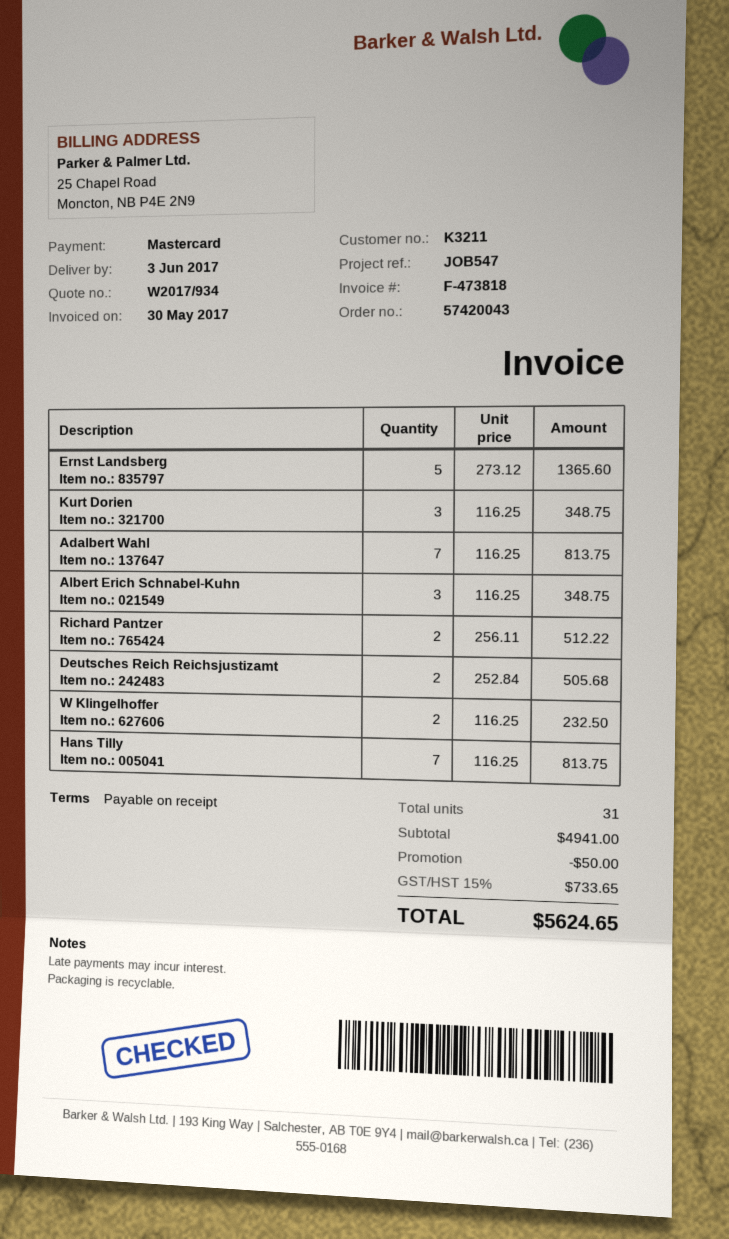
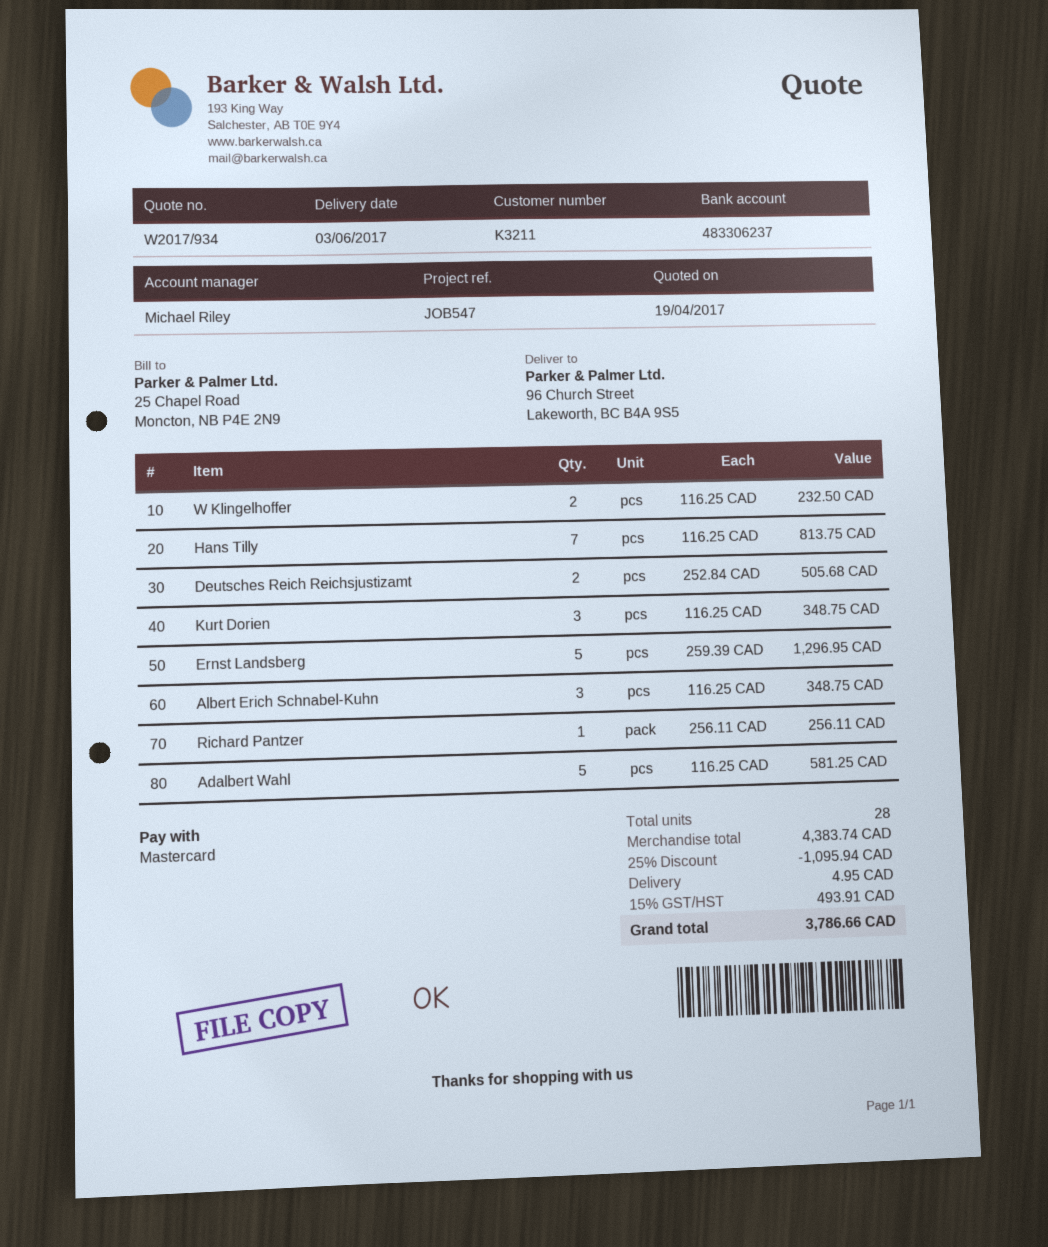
Ernst Landsberg: 5 x 273.12 = 1365.60 -> 5 x 259.39 = 1296.95
Adalbert Wahl: 7 x 116.25 = 813.75 -> 5 x 116.25 = 581.25
Richard Pantzer: 2 x 256.11 = 512.22 -> 1 x 256.11 = 256.11
total quantity: 31 -> 28
subtotal: 4941.00 -> 4383.74
discount: 50.00 -> 1095.94
shipping: none -> 4.95
tax: 15% = 733.65 -> 15% = 493.91
total: 5624.65 -> 3786.66

